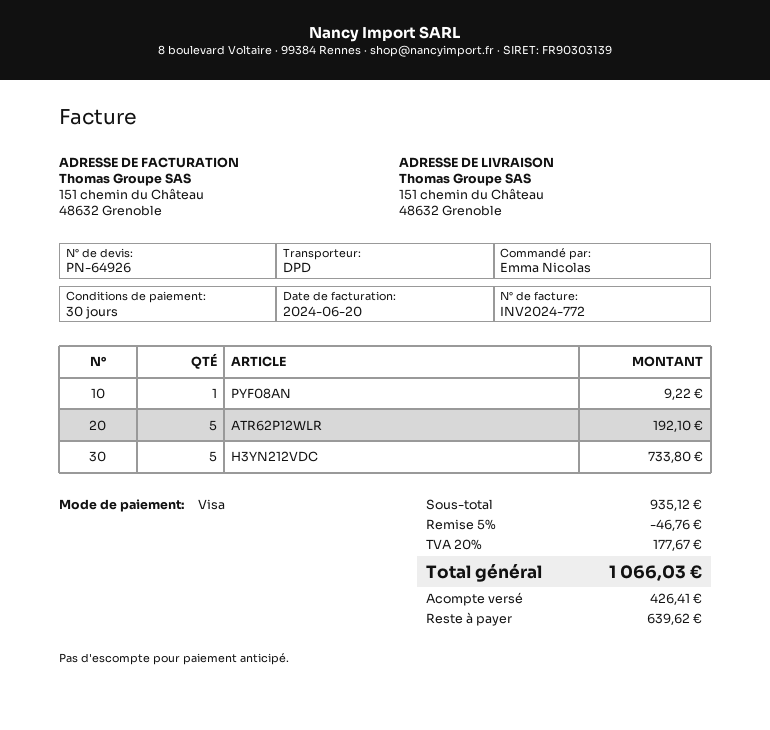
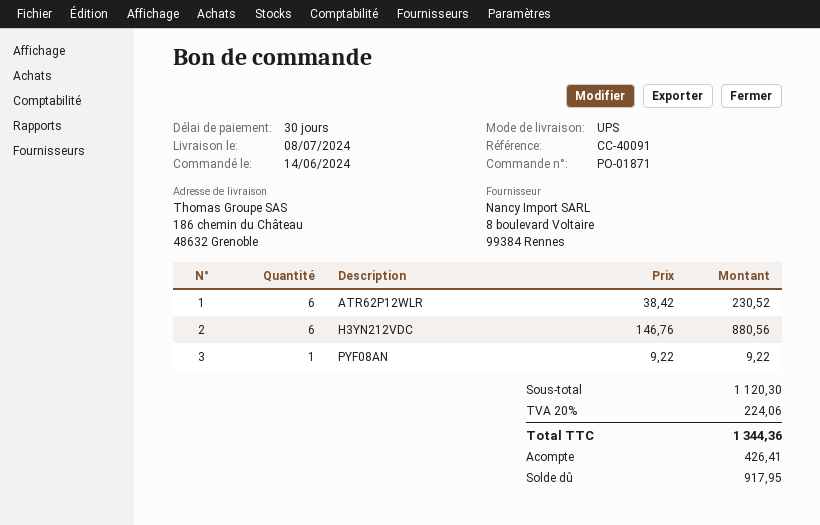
shipping method: DPD -> UPS
ship to: 151 chemin du Château, 48632 Grenoble -> 186 chemin du Château, 48632 Grenoble
ATR62P12WLR: 5 for 192.10 -> 6 for 230.52
H3YN212VDC: 5 for 733.80 -> 6 for 880.56
subtotal: 935.12 -> 1120.30
discount: 5% = 46.76 -> none
tax: 20% = 177.67 -> 20% = 224.06
total: 1066.03 -> 1344.36
balance: 639.62 -> 917.95

